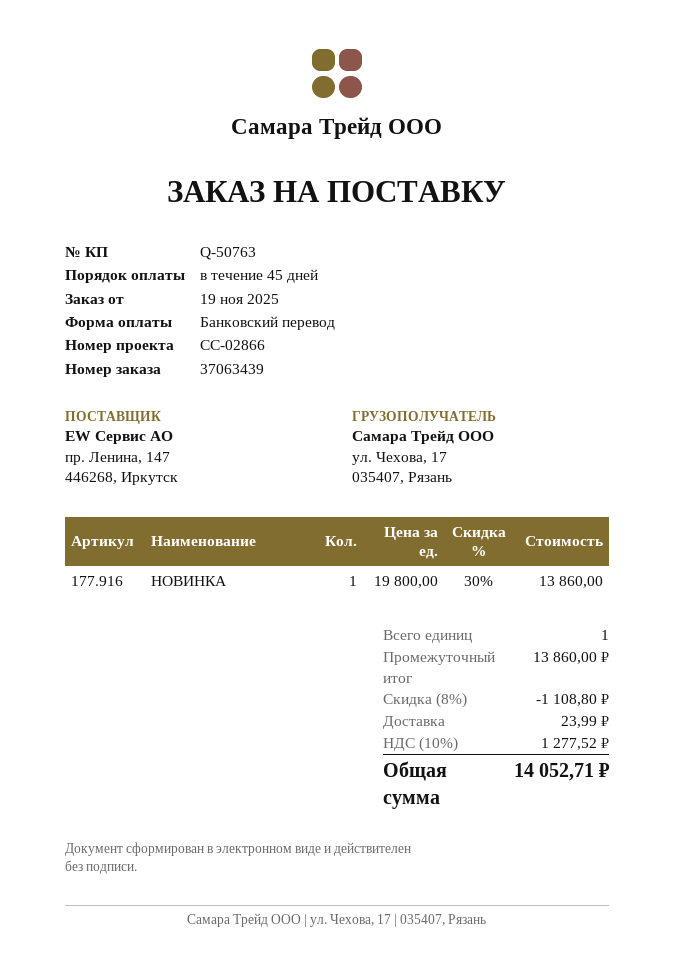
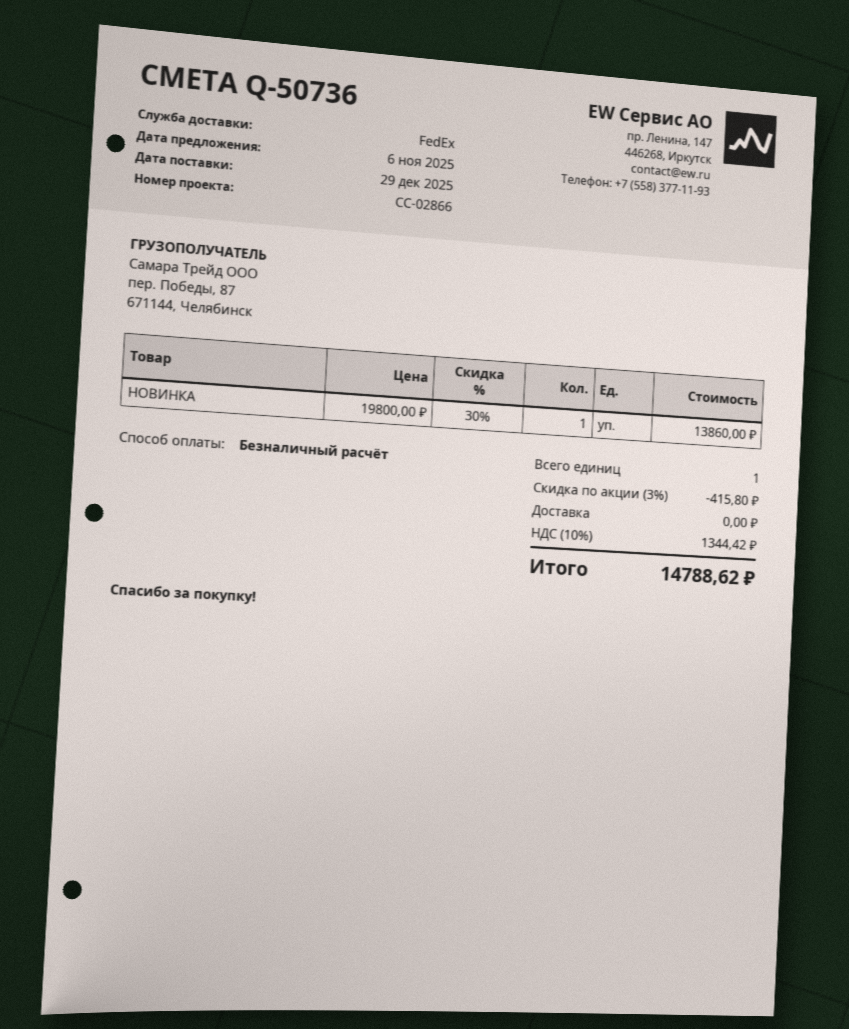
quote number: Q-50763 -> Q-50736
ship to: ул. Чехова, 17, 035407, Рязань -> пер. Победы, 87, 671144, Челябинск
discount: 8% = 1108.80 -> 3% = 415.80
shipping: 23.99 -> 0.00
tax: 10% = 1277.52 -> 10% = 1344.42
total: 14052.71 -> 14788.62

